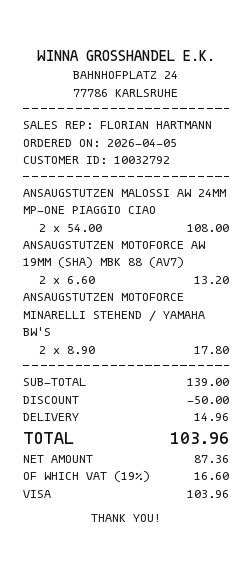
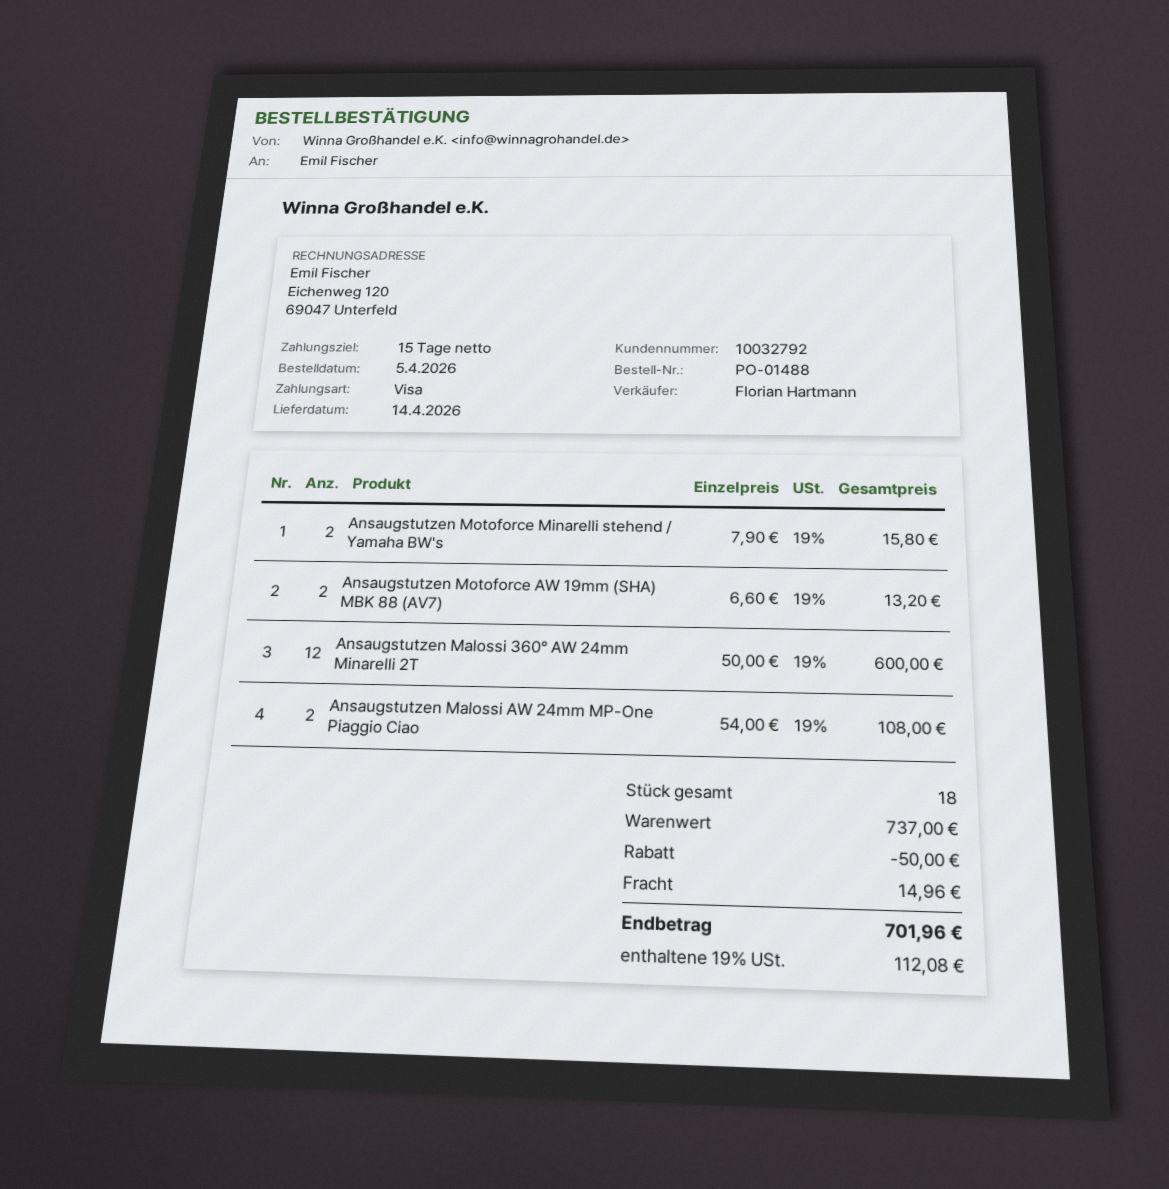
ANSAUGSTUTZEN MOTOFORCE MINARELLI STEHEND / YAMAHA BW'S: 2 x 8.90 = 17.80 -> 2 x 7.90 = 15.80
Ansaugstutzen Malossi 360° AW 24mm Minarelli 2T: none -> 12 x 50.00 = 600.00
subtotal: 139.00 -> 737.00
tax: 19% = 16.60 -> 19% = 112.08
total: 103.96 -> 701.96

